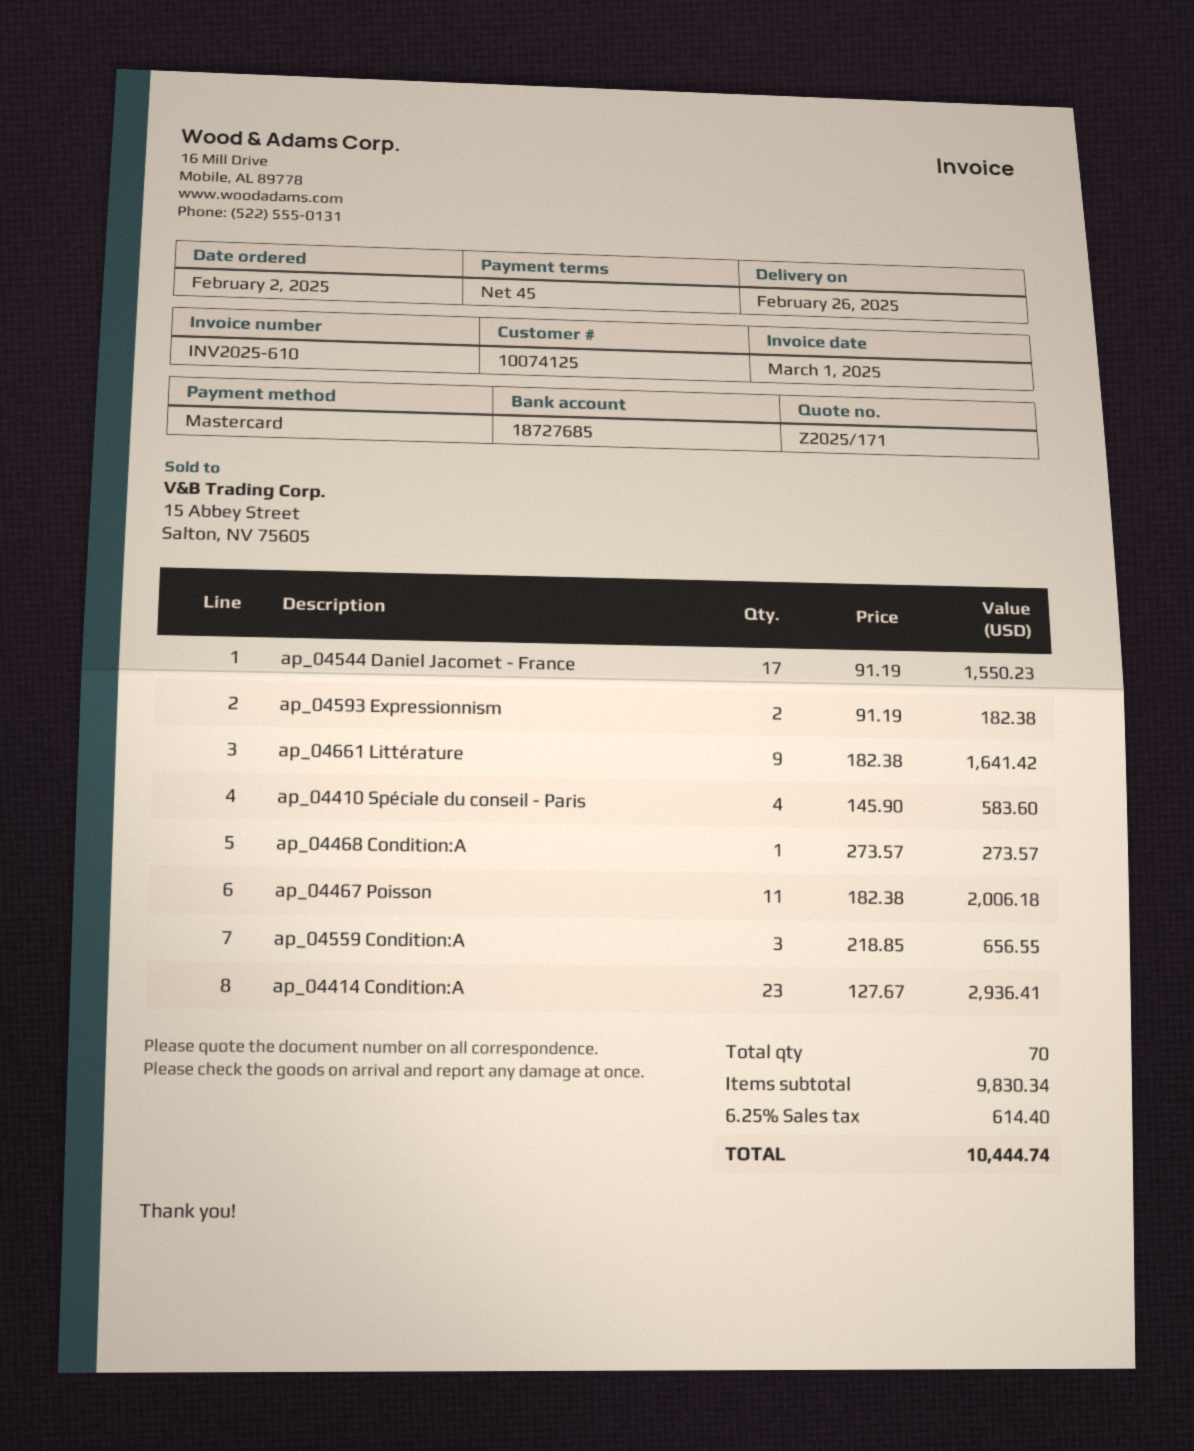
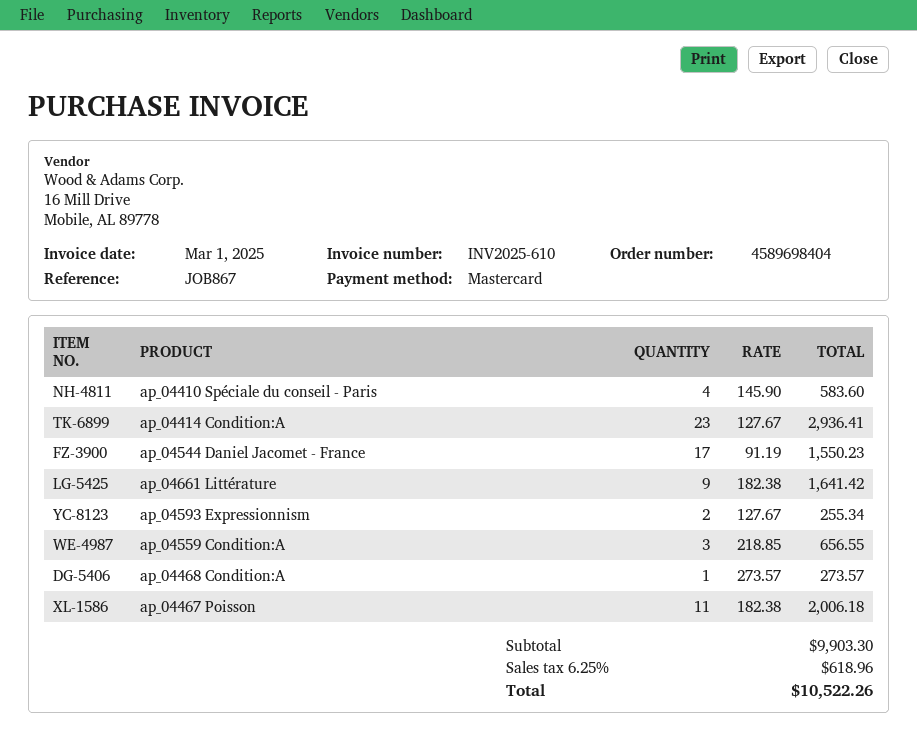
ap_04593 Expressionnism: 2 x 91.19 = 182.38 -> 2 x 127.67 = 255.34
subtotal: 9830.34 -> 9903.30
tax: 6.25% = 614.40 -> 6.25% = 618.96
total: 10444.74 -> 10522.26

